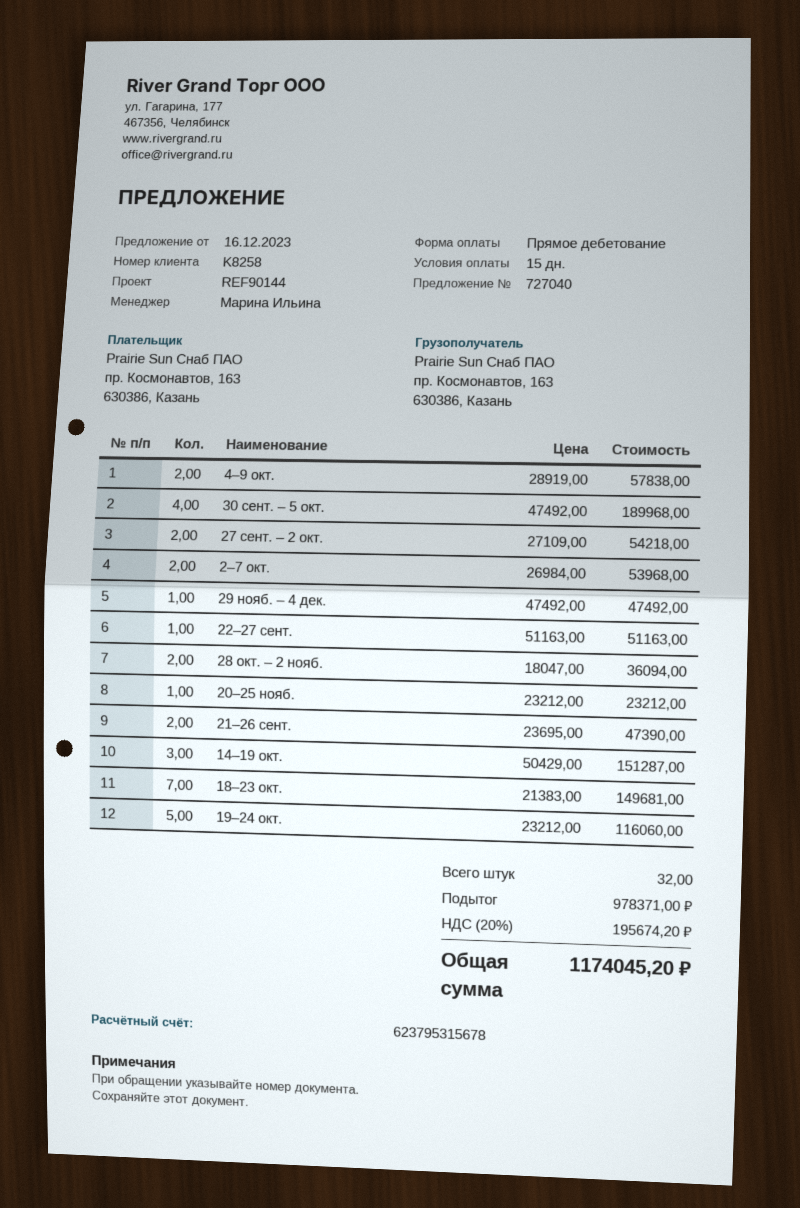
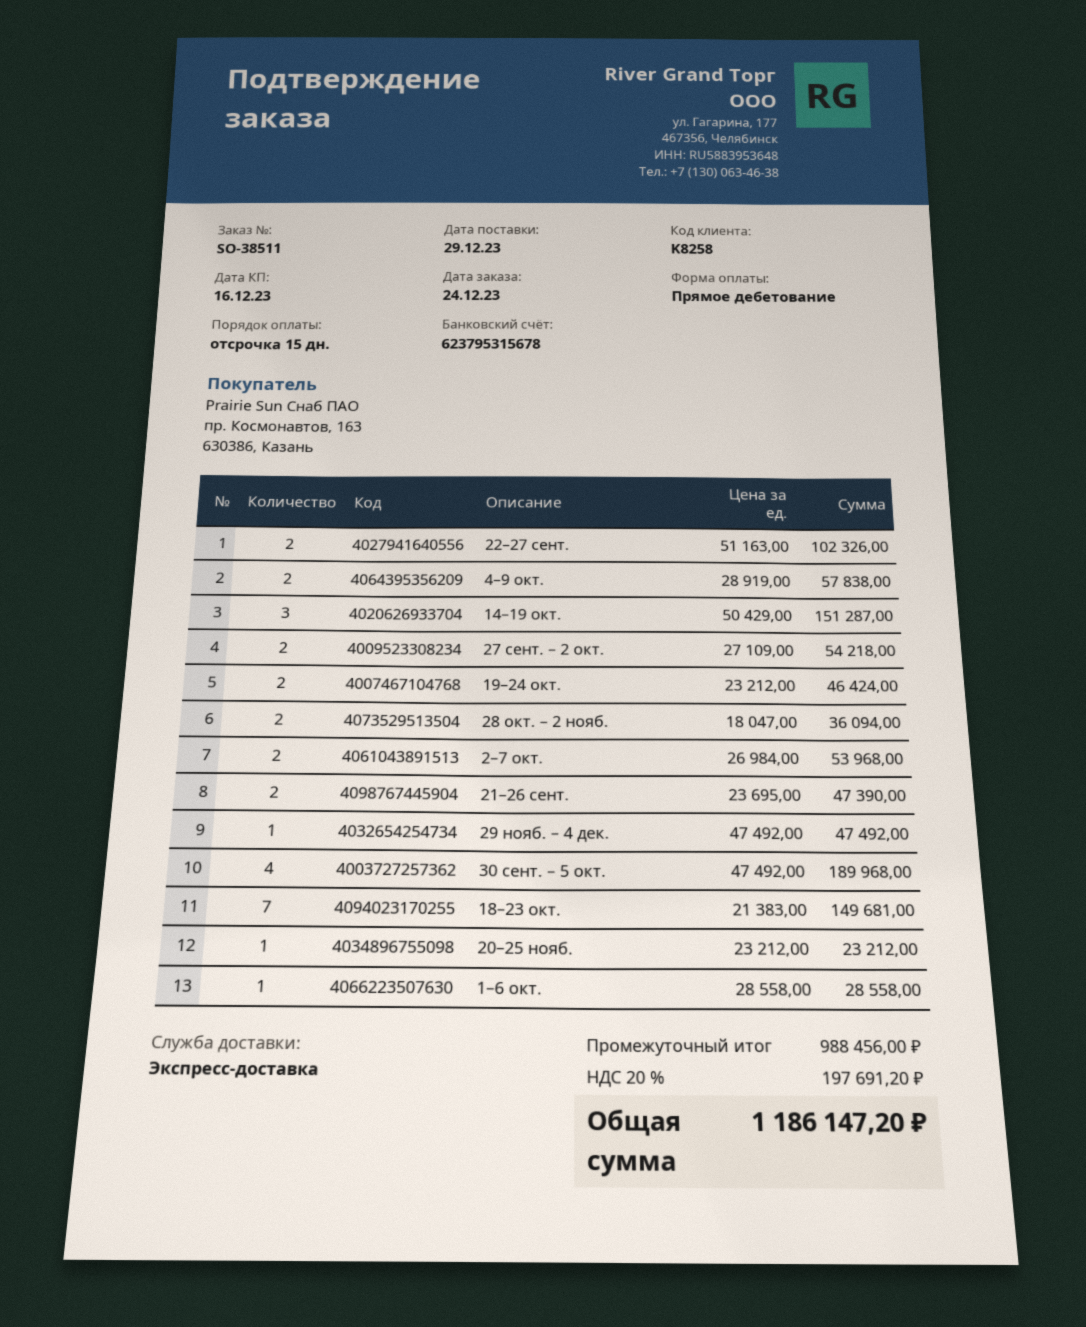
22–27 сент.: 1 x 51163.00 = 51163.00 -> 2 x 51163.00 = 102326.00
19–24 окт.: 5 x 23212.00 = 116060.00 -> 2 x 23212.00 = 46424.00
1–6 окт.: none -> 1 x 28558.00 = 28558.00
subtotal: 978371.00 -> 988456.00
tax: 20% = 195674.20 -> 20% = 197691.20
total: 1174045.20 -> 1186147.20

